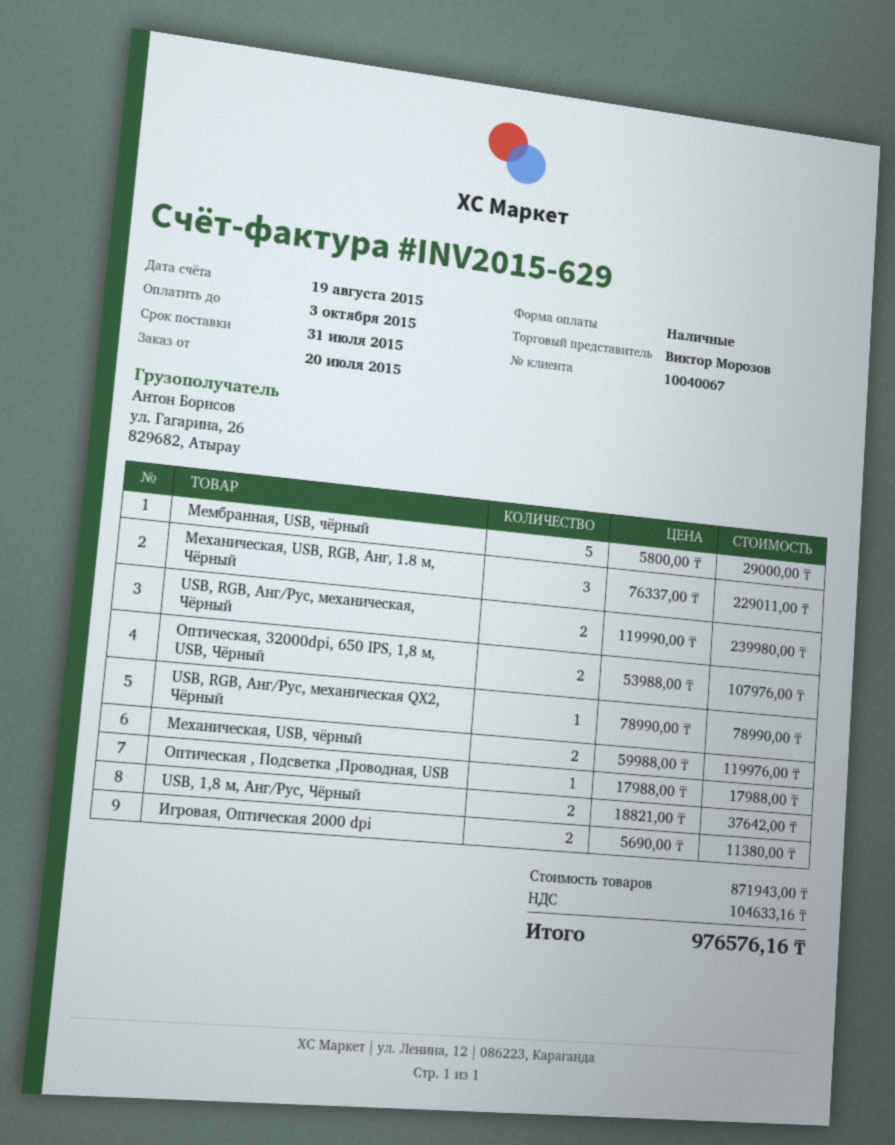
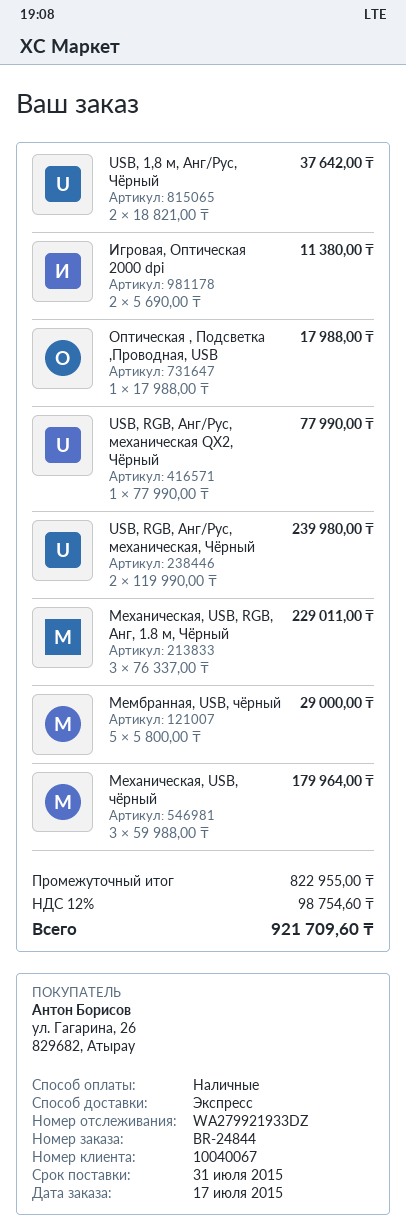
order date: 2015-07-20 -> 2015-07-17
Оптическая, 32000dpi, 650 IPS, 1,8 м, USB, Чёрный: 2 x 53988.00 = 107976.00 -> none
USB, RGB, Анг/Рус, механическая QX2, Чёрный: 1 x 78990.00 = 78990.00 -> 1 x 77990.00 = 77990.00
Механическая, USB, чёрный: 2 x 59988.00 = 119976.00 -> 3 x 59988.00 = 179964.00
subtotal: 871943.00 -> 822955.00
tax: 104633.16 -> 98754.60
total: 976576.16 -> 921709.60

